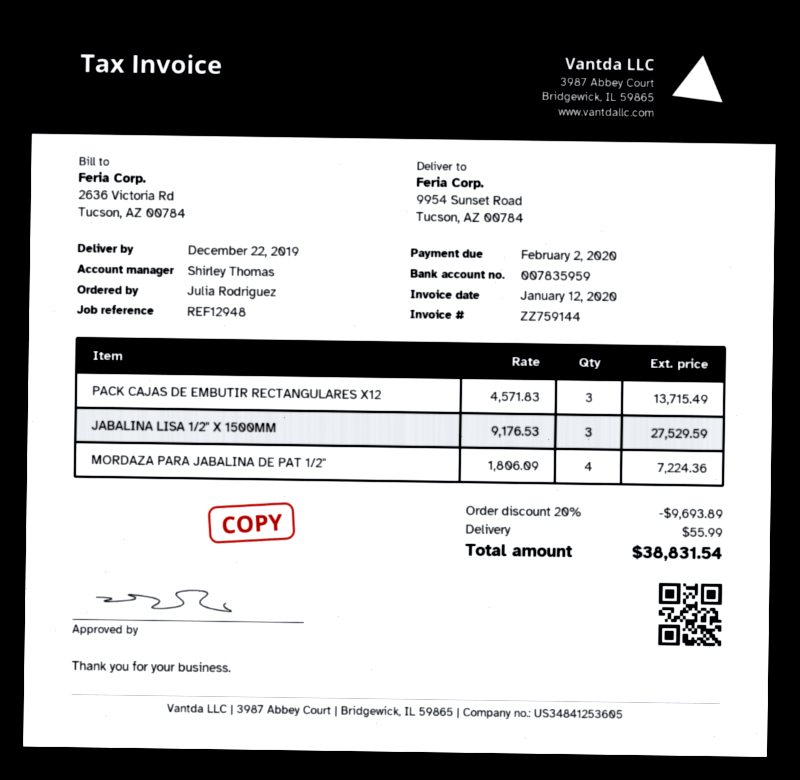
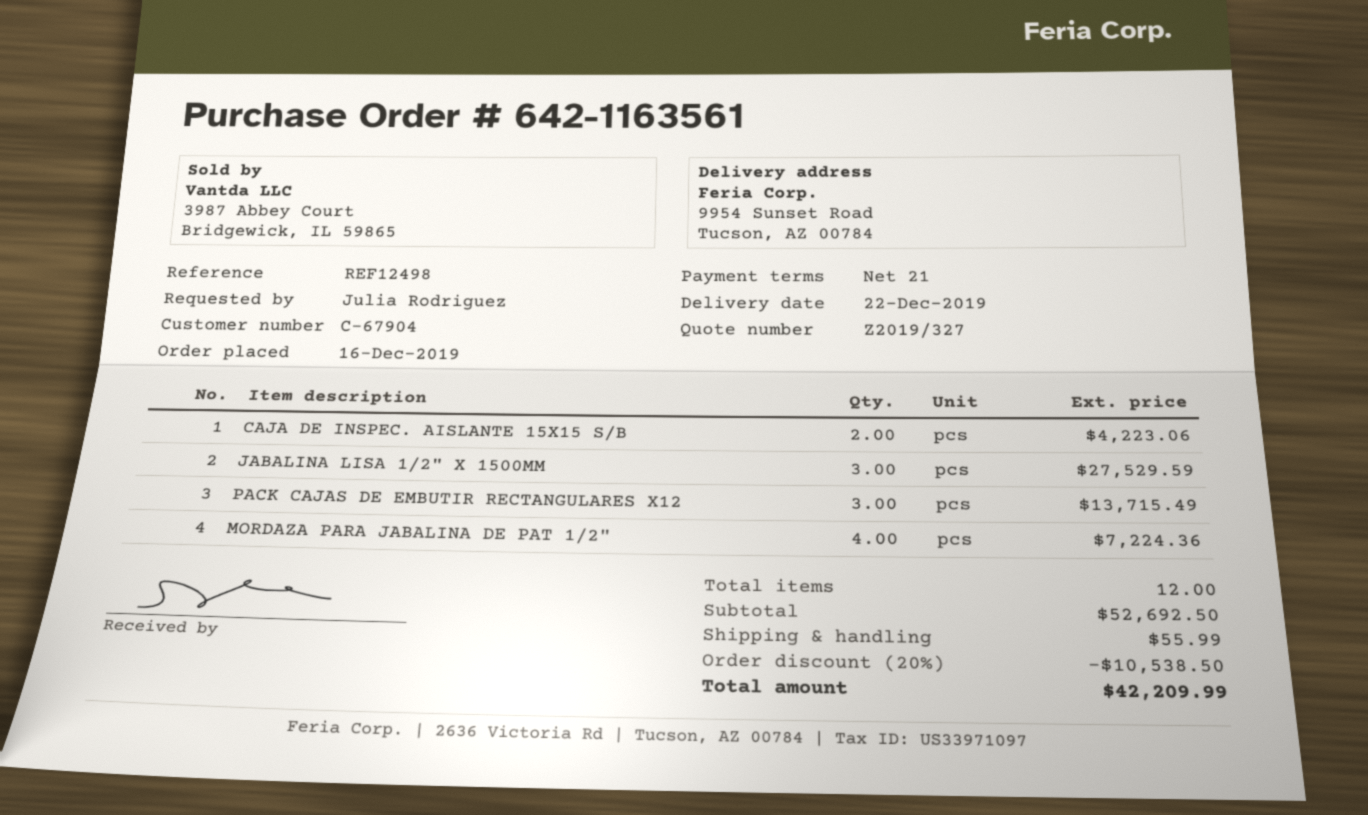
reference: REF12948 -> REF12498
CAJA DE INSPEC. AISLANTE 15X15 S/B: none -> 2 for 4223.06
discount: 20% = 9693.89 -> 20% = 10538.50
total: 38831.54 -> 42209.99

